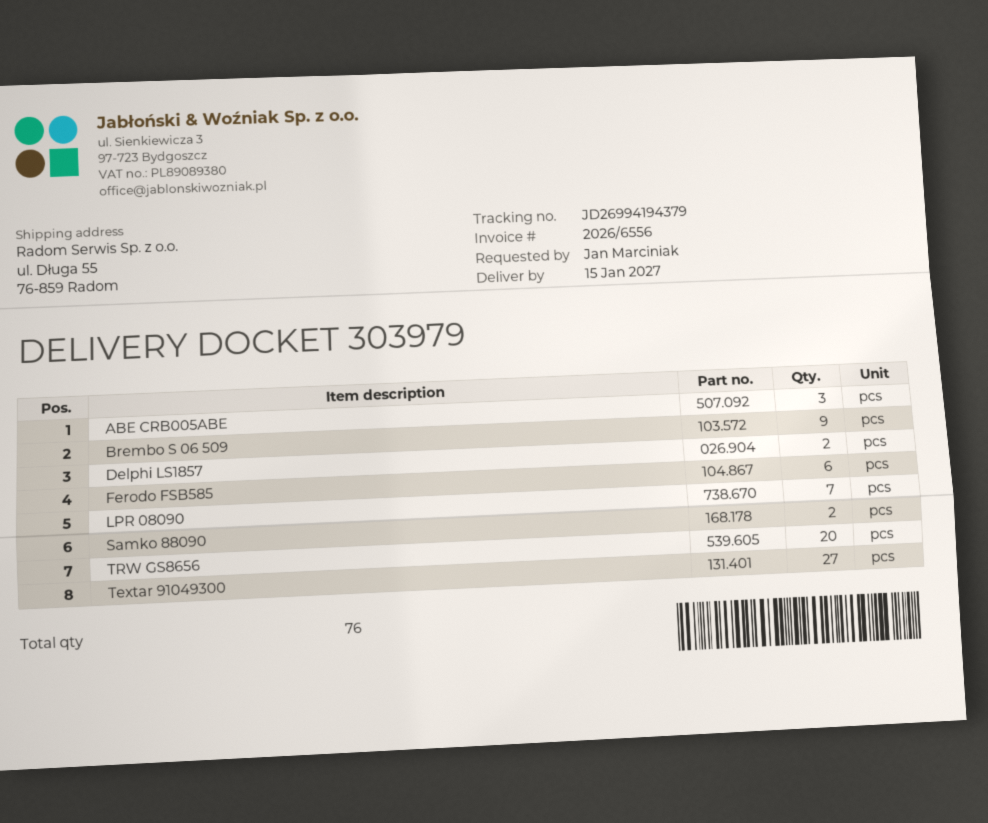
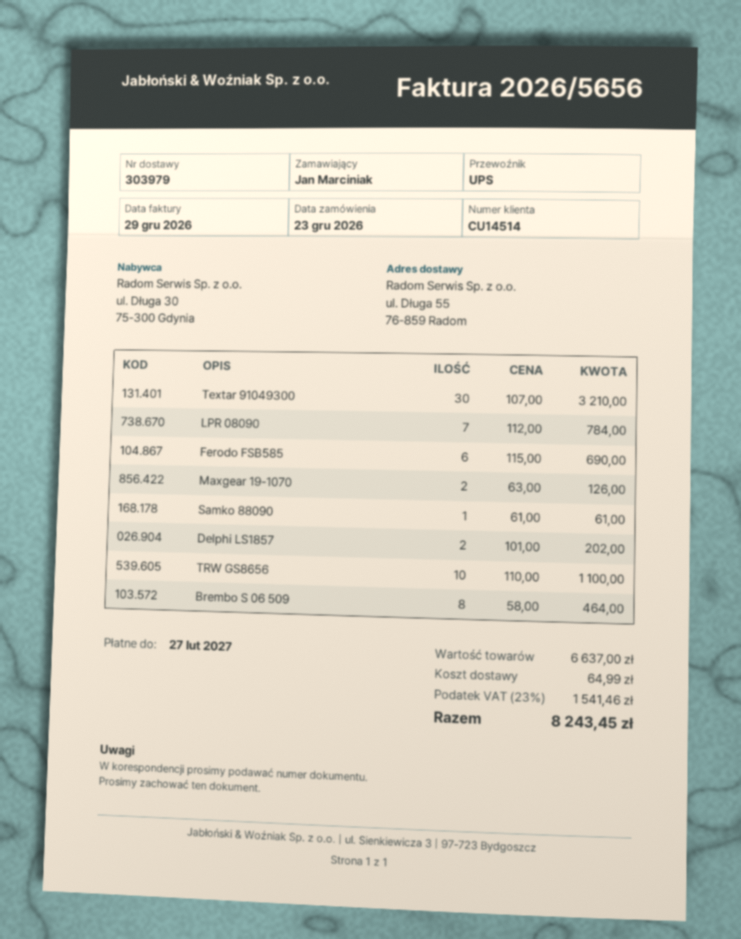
invoice number: 2026/6556 -> 2026/5656
ABE CRB005ABE: 3 -> none
Brembo S 06 509: 9 -> 8
Samko 88090: 2 -> 1
TRW GS8656: 20 -> 10
Textar 91049300: 27 -> 30
Maxgear 19-1070: none -> 2

